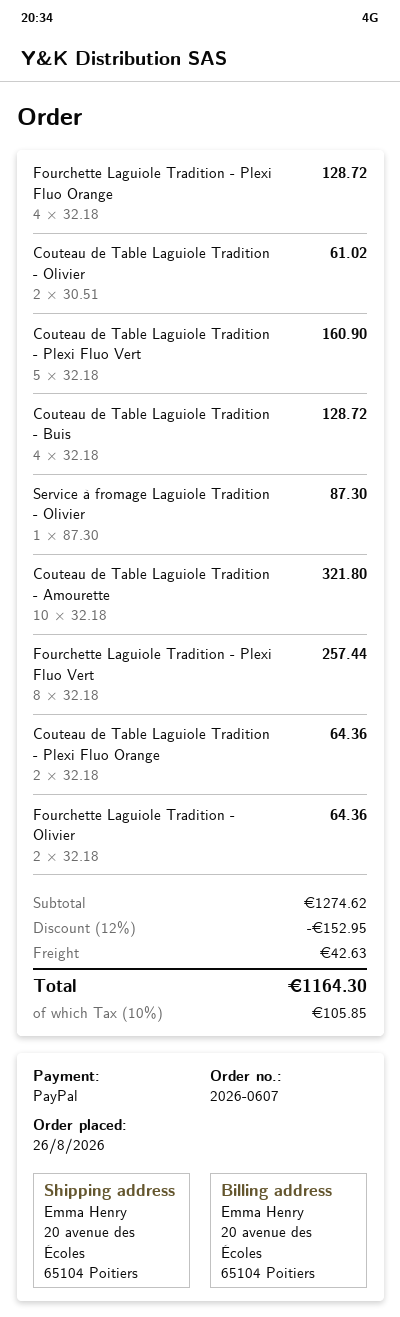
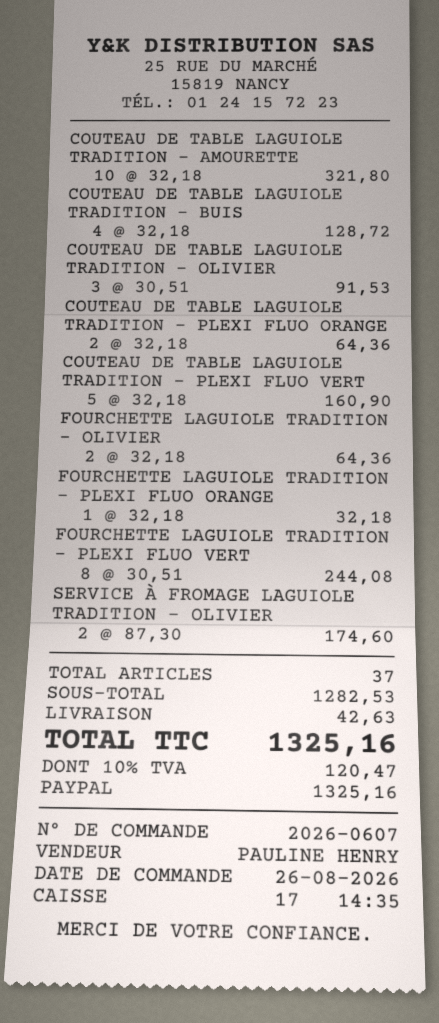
Fourchette Laguiole Tradition - Plexi Fluo Orange: 4 x 32.18 = 128.72 -> 1 x 32.18 = 32.18
Couteau de Table Laguiole Tradition - Olivier: 2 x 30.51 = 61.02 -> 3 x 30.51 = 91.53
Service à fromage Laguiole Tradition - Olivier: 1 x 87.30 = 87.30 -> 2 x 87.30 = 174.60
Fourchette Laguiole Tradition - Plexi Fluo Vert: 8 x 32.18 = 257.44 -> 8 x 30.51 = 244.08
subtotal: 1274.62 -> 1282.53
discount: 12% = 152.95 -> none
tax: 10% = 105.85 -> 10% = 120.47
total: 1164.30 -> 1325.16

